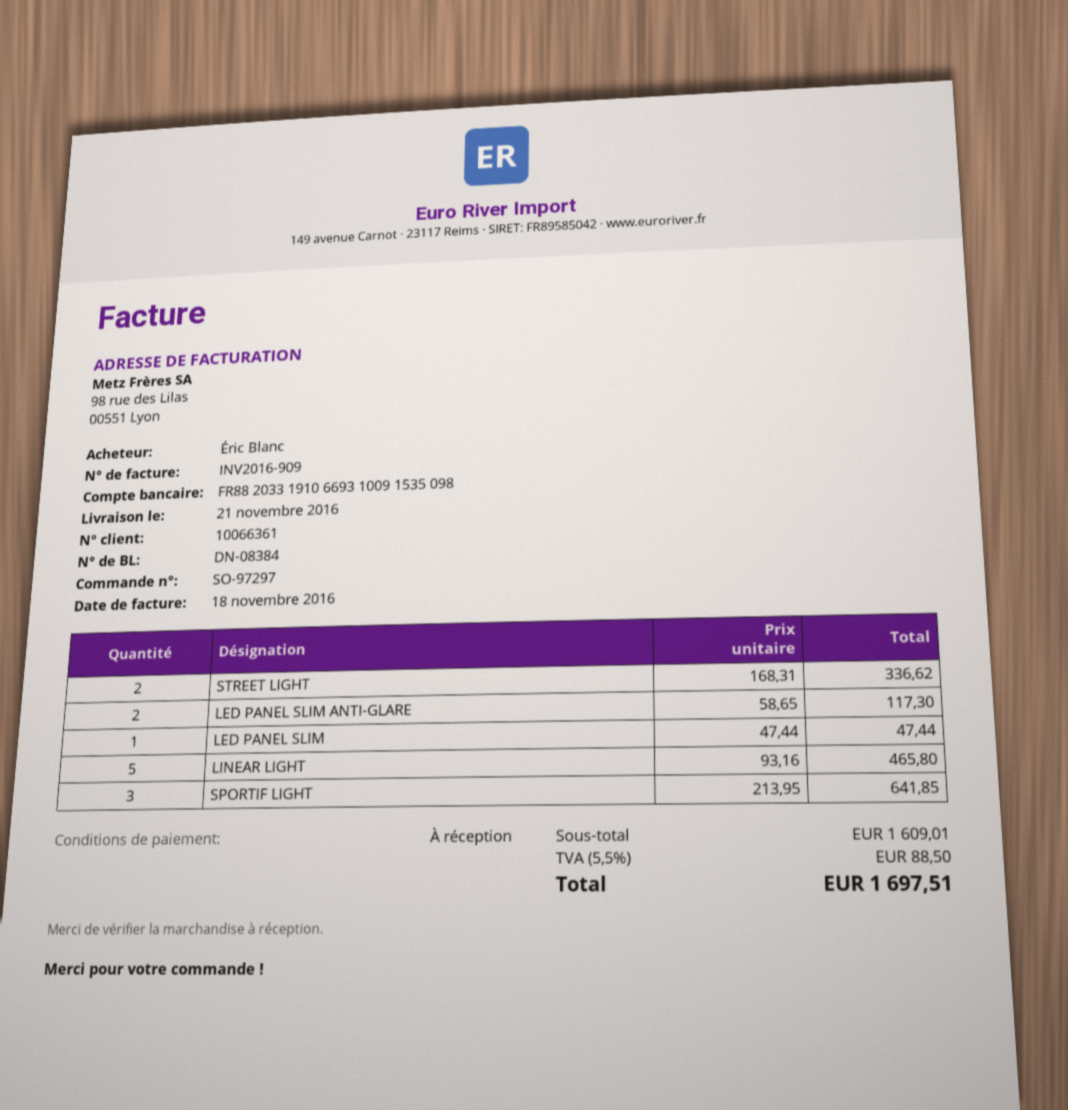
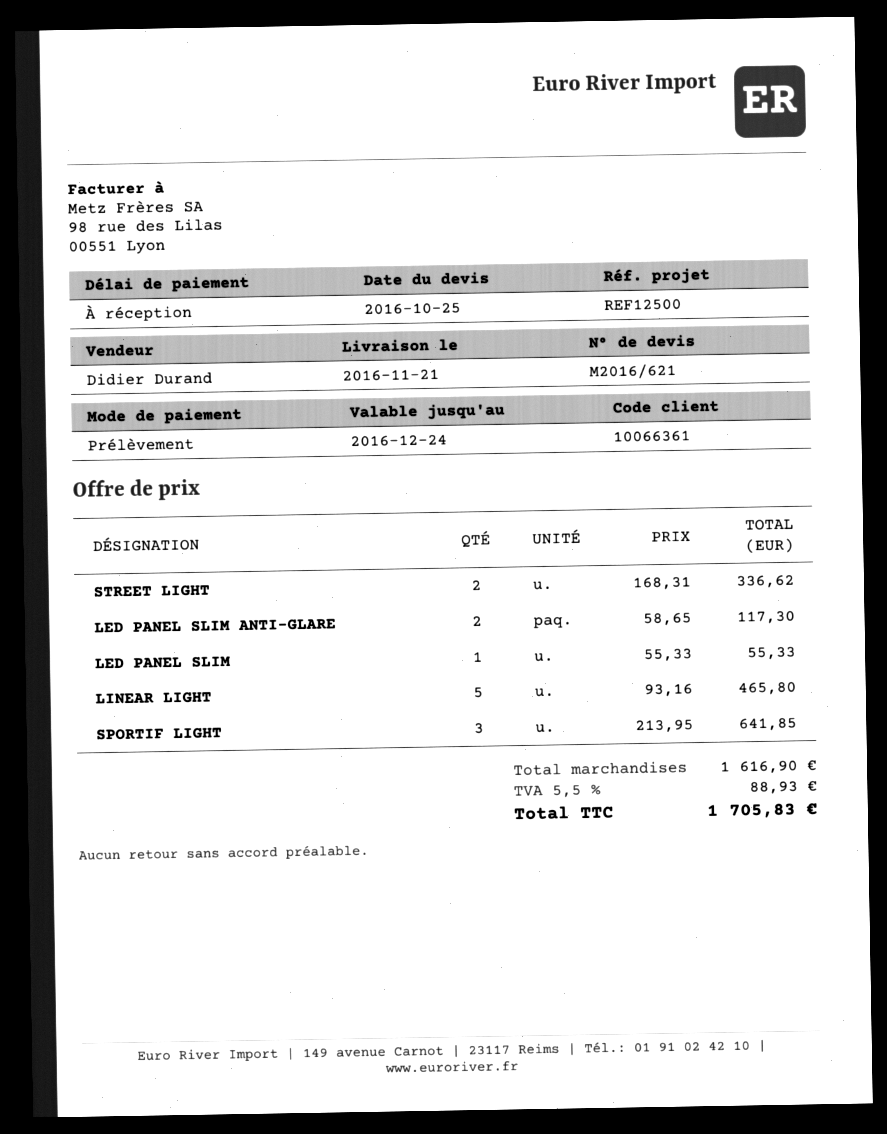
LED PANEL SLIM: 1 x 47.44 = 47.44 -> 1 x 55.33 = 55.33
subtotal: 1609.01 -> 1616.90
tax: 5.5% = 88.50 -> 5.5% = 88.93
total: 1697.51 -> 1705.83

